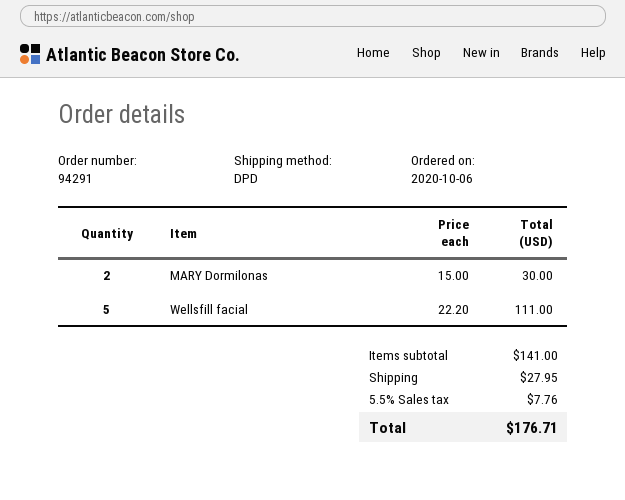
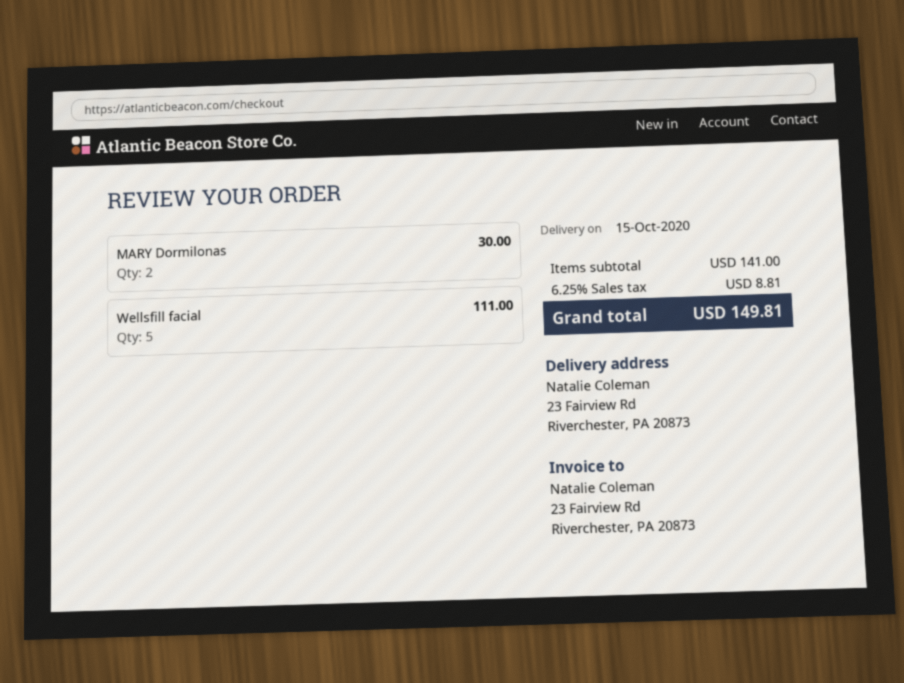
shipping: 27.95 -> none
tax: 5.5% = 7.76 -> 6.25% = 8.81
total: 176.71 -> 149.81

